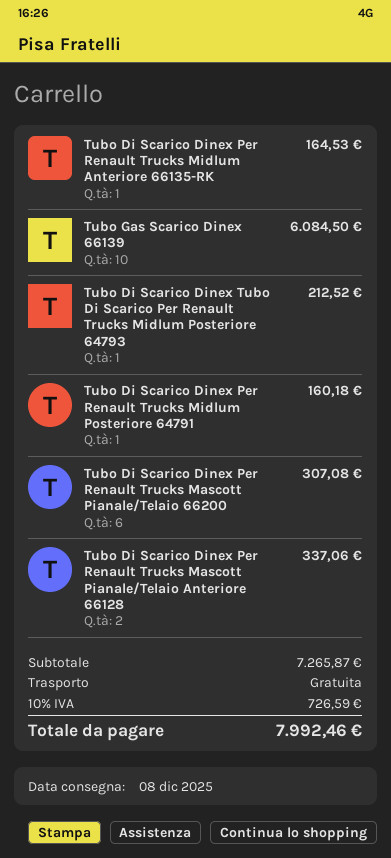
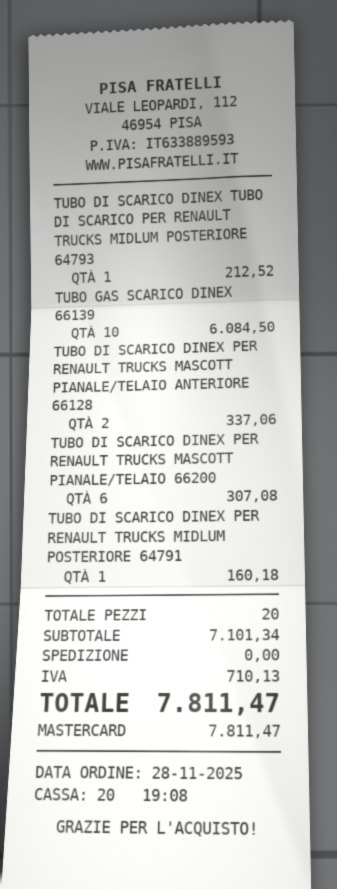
Tubo Di Scarico Dinex Per Renault Trucks Midlum Anteriore 66135-RK: 1 for 164.53 -> none
subtotal: 7265.87 -> 7101.34
tax: 726.59 -> 710.13
total: 7992.46 -> 7811.47

